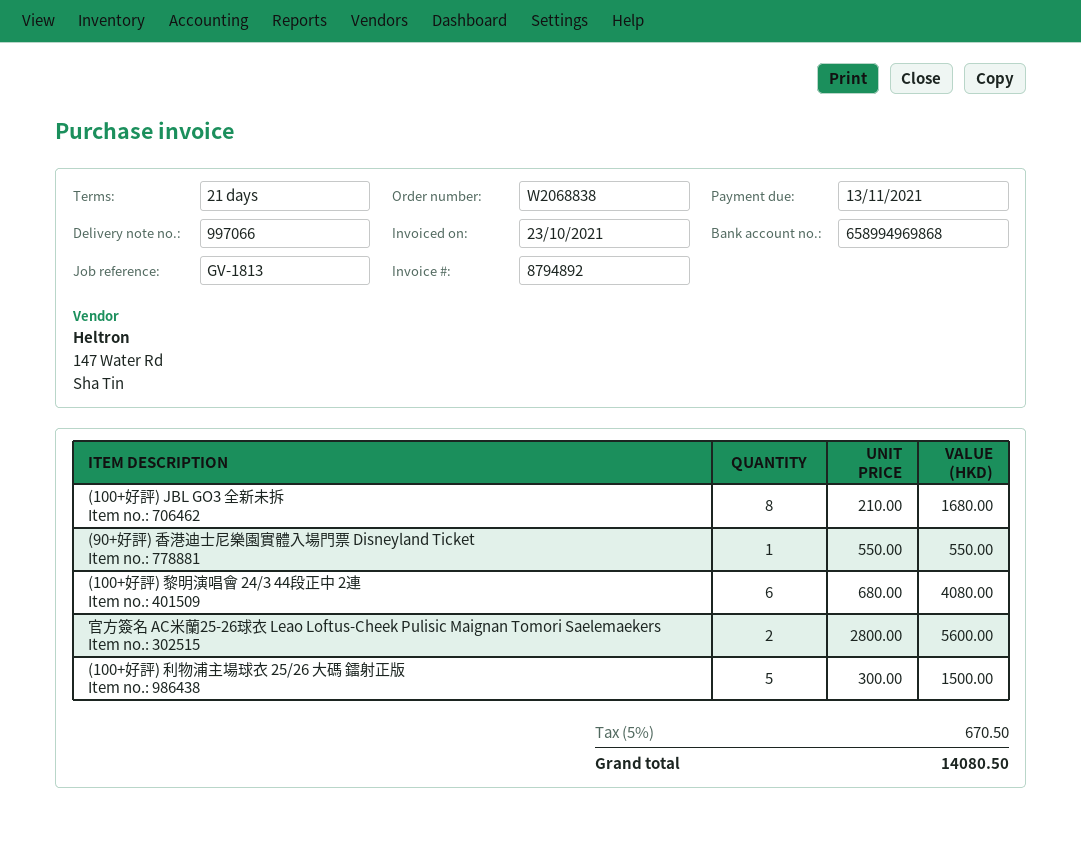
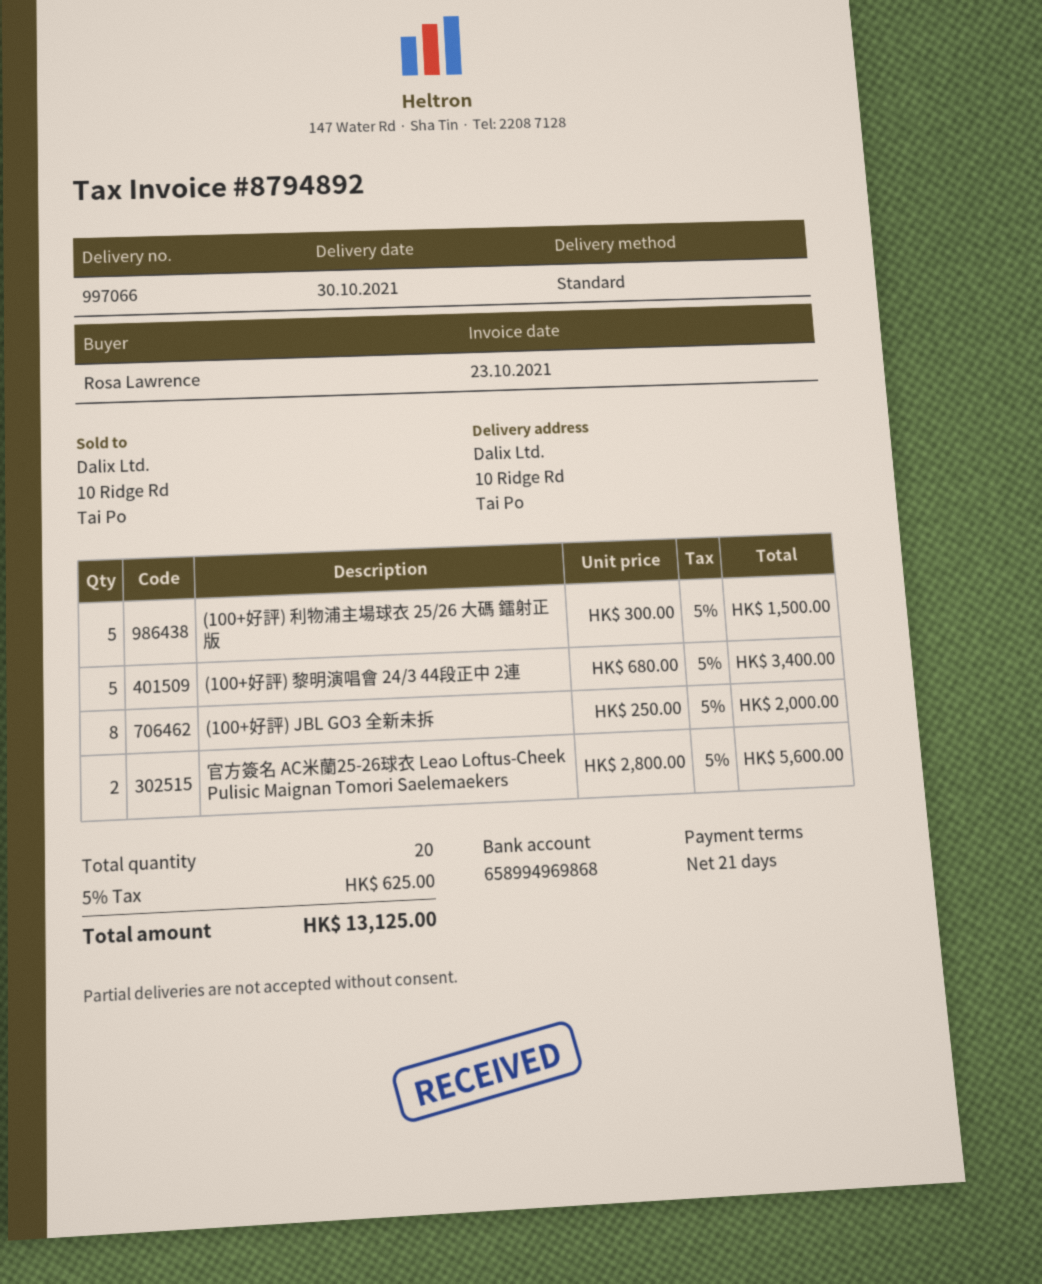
(100+好評) JBL GO3 全新未拆: 8 x 210.00 = 1680.00 -> 8 x 250.00 = 2000.00
(90+好評) 香港迪士尼樂園實體入場門票 Disneyland Ticket: 1 x 550.00 = 550.00 -> none
(100+好評) 黎明演唱會 24/3 44段正中 2連: 6 x 680.00 = 4080.00 -> 5 x 680.00 = 3400.00
tax: 5% = 670.50 -> 5% = 625.00
total: 14080.50 -> 13125.00

